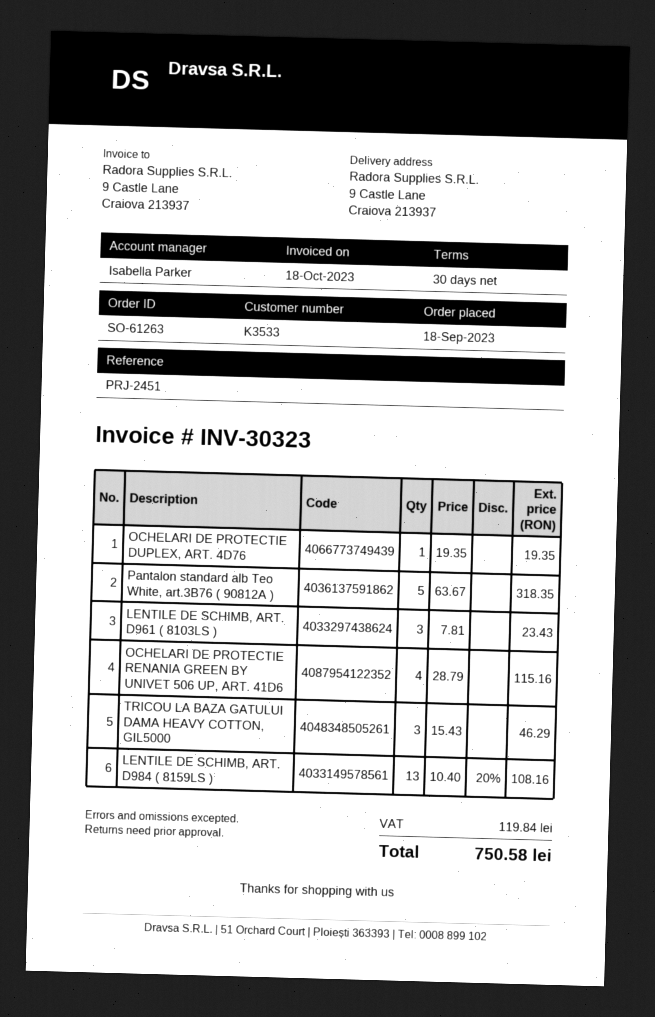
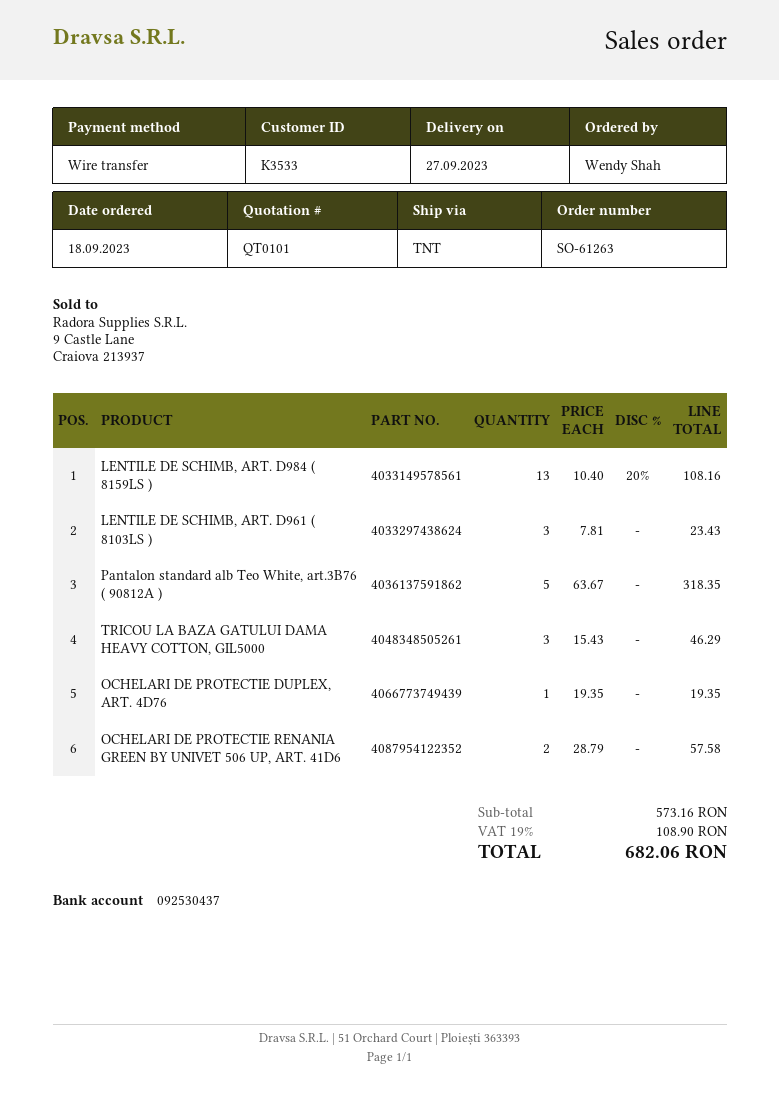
OCHELARI DE PROTECTIE RENANIA GREEN BY UNIVET 506 UP, ART. 41D6: 4 x 28.79 = 115.16 -> 2 x 28.79 = 57.58
tax: 119.84 -> 108.90
total: 750.58 -> 682.06

